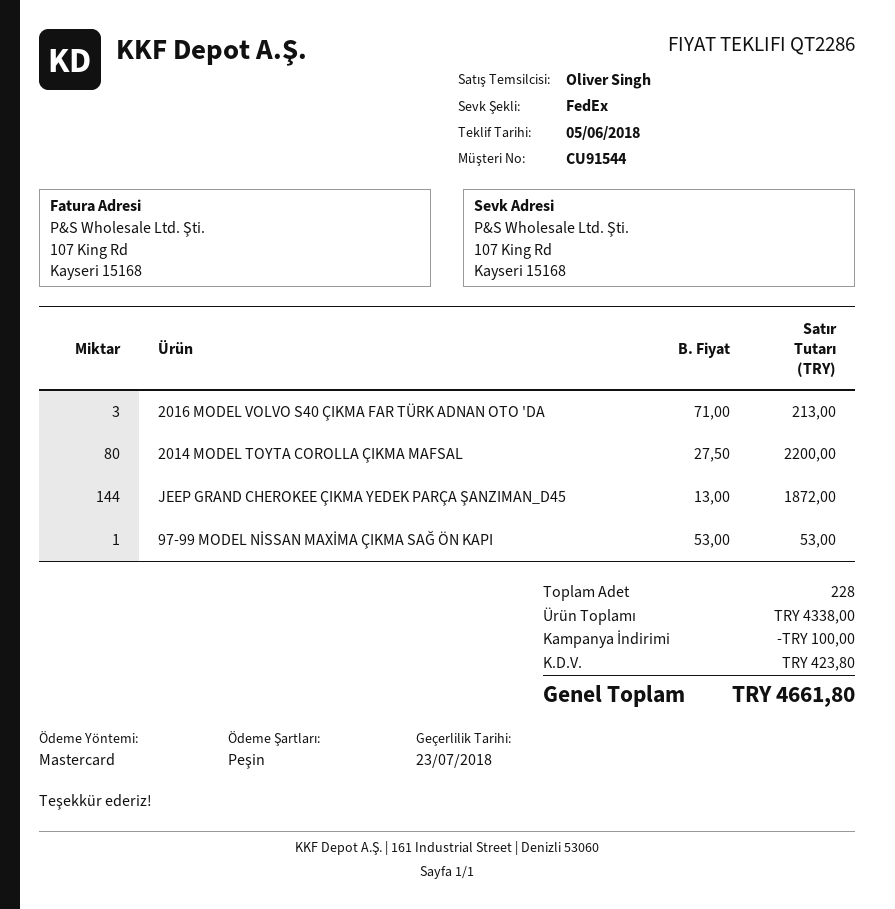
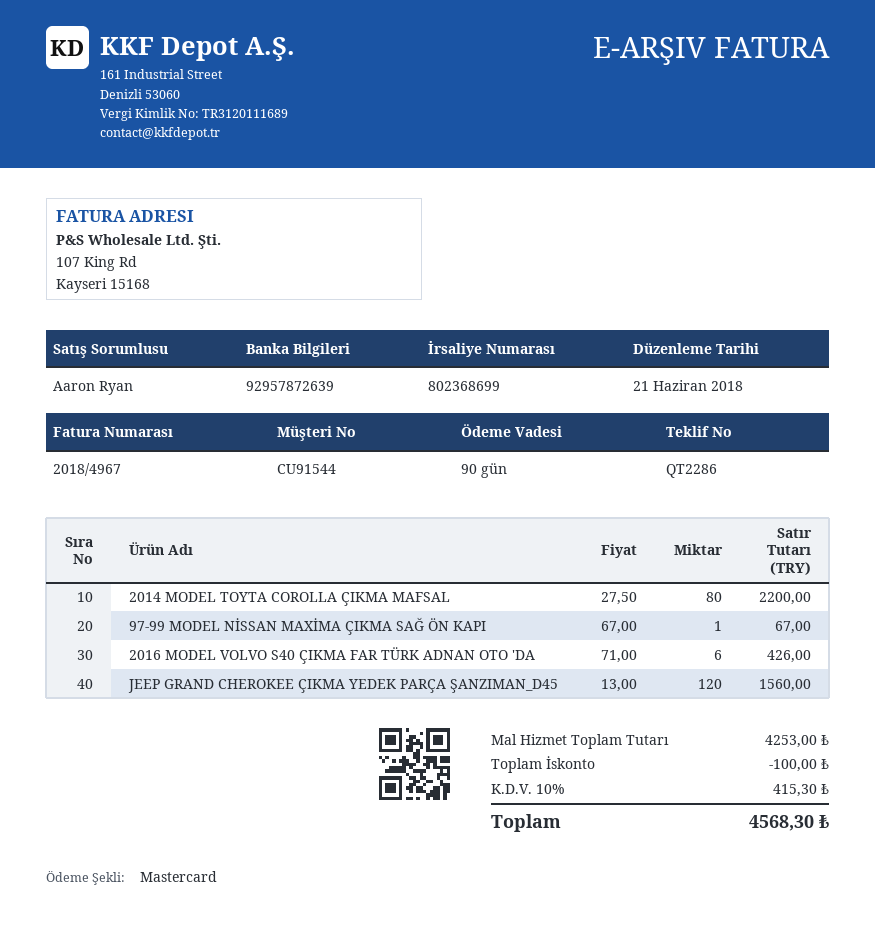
payment terms: on receipt -> 90 days
sales rep: Oliver Singh -> Aaron Ryan
2016 MODEL VOLVO S40 ÇIKMA FAR TÜRK ADNAN OTO 'DA: 3 x 71.00 = 213.00 -> 6 x 71.00 = 426.00
JEEP GRAND CHEROKEE ÇIKMA YEDEK PARÇA ŞANZIMAN_D45: 144 x 13.00 = 1872.00 -> 120 x 13.00 = 1560.00
97-99 MODEL NİSSAN MAXİMA ÇIKMA SAĞ ÖN KAPI: 1 x 53.00 = 53.00 -> 1 x 67.00 = 67.00
subtotal: 4338.00 -> 4253.00
tax: 423.80 -> 415.30
total: 4661.80 -> 4568.30

